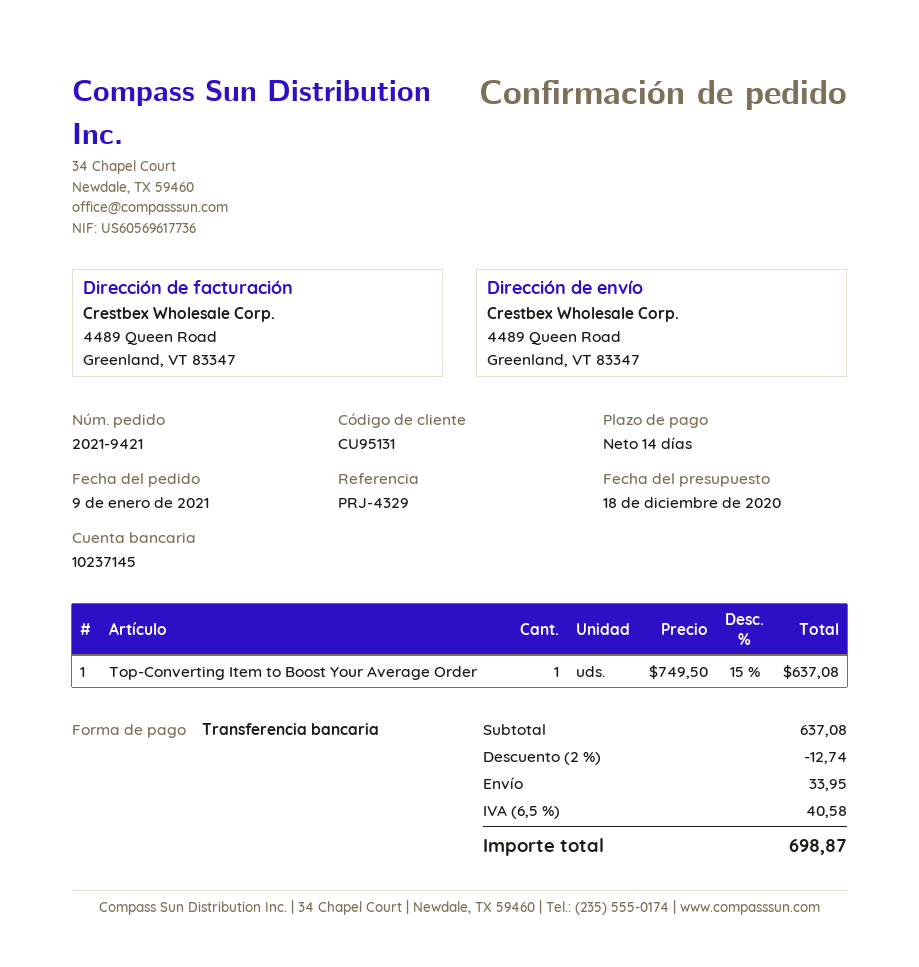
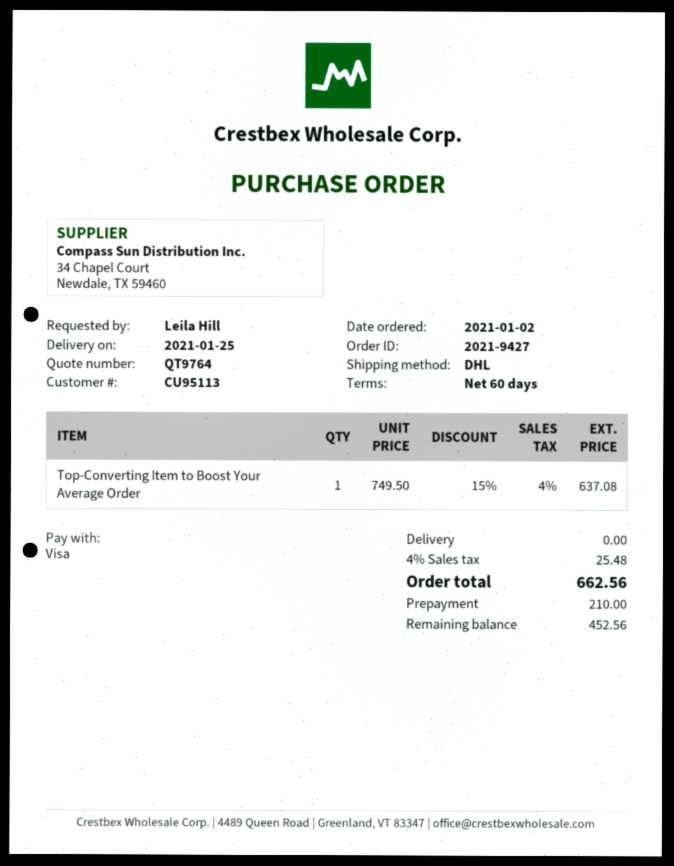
order number: 2021-9421 -> 2021-9427
order date: 2021-01-09 -> 2021-01-02
payment terms: 14 days -> 60 days
customer number: CU95131 -> CU95113
payment method: bank transfer -> Visa
discount: 2% = 12.74 -> none
shipping: 33.95 -> 0.00
tax: 6.5% = 40.58 -> 4% = 25.48
total: 698.87 -> 662.56

